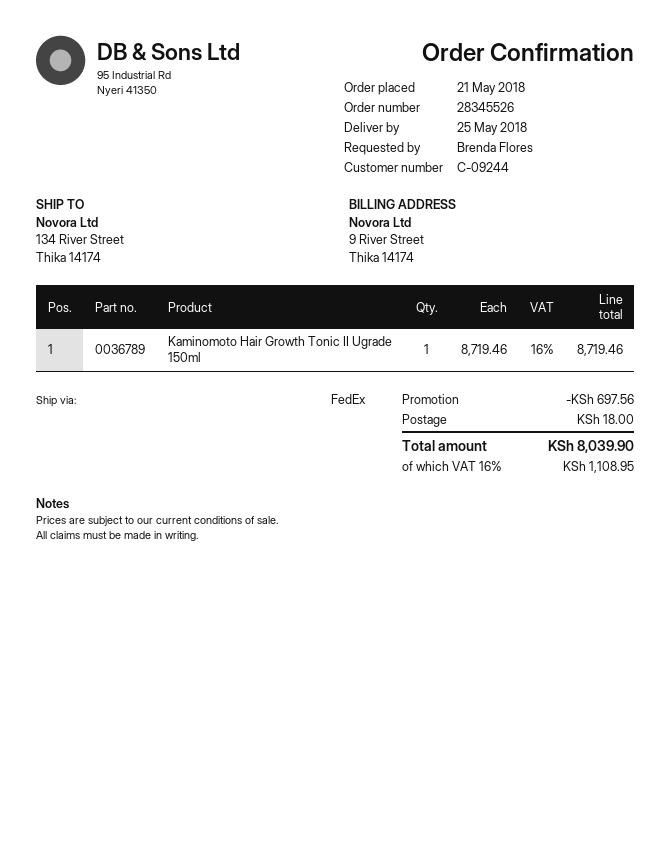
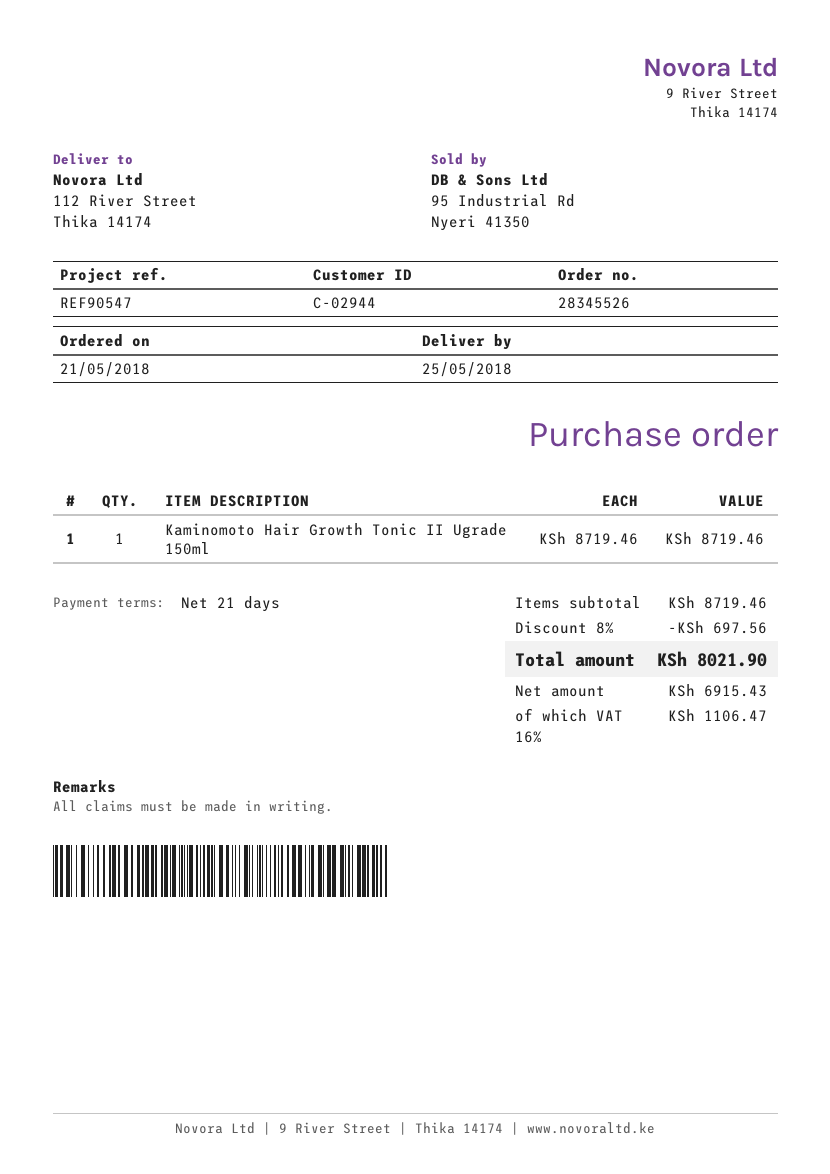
customer number: C-09244 -> C-02944
ship to: 134 River Street, Thika 14174 -> 112 River Street, Thika 14174
shipping: 18.00 -> none
tax: 16% = 1108.95 -> 16% = 1106.47
total: 8039.90 -> 8021.90

